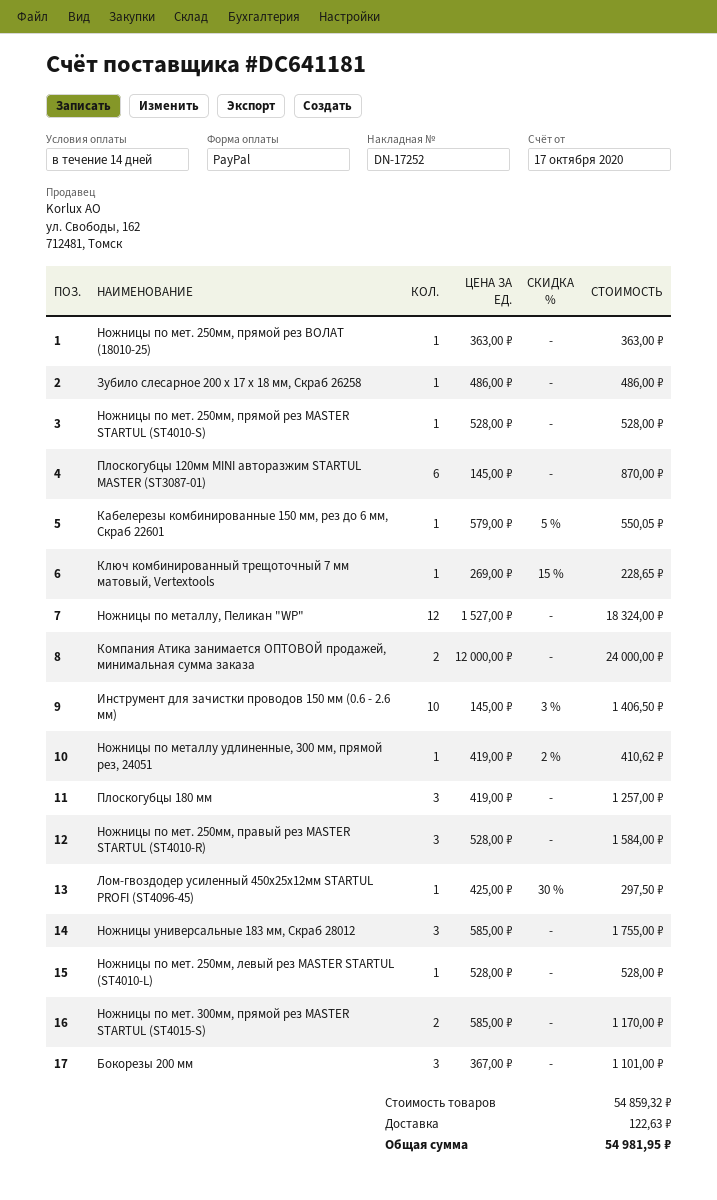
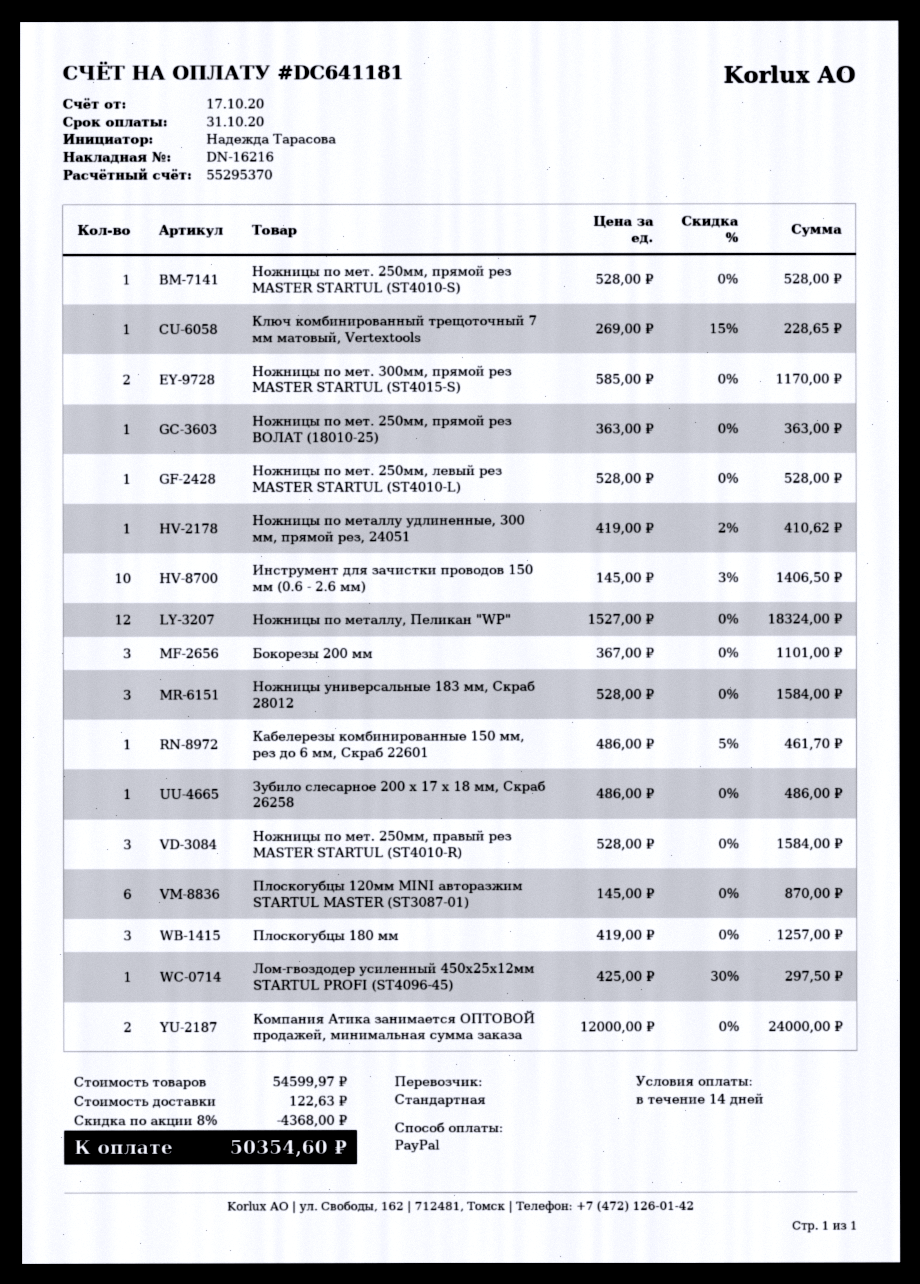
delivery note number: DN-17252 -> DN-16216
Кабелерезы комбинированные 150 мм, рез до 6 мм, Скраб 22601: 1 x 579.00 - 5% = 550.05 -> 1 x 486.00 - 5% = 461.70
Ножницы универсальные 183 мм, Скраб 28012: 3 x 585.00 = 1755.00 -> 3 x 528.00 = 1584.00
subtotal: 54859.32 -> 54599.97
discount: none -> 8% = 4368.00
total: 54981.95 -> 50354.60

